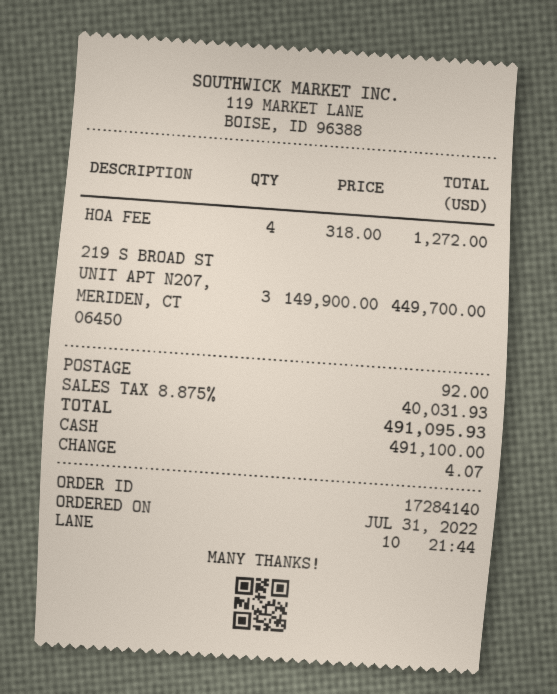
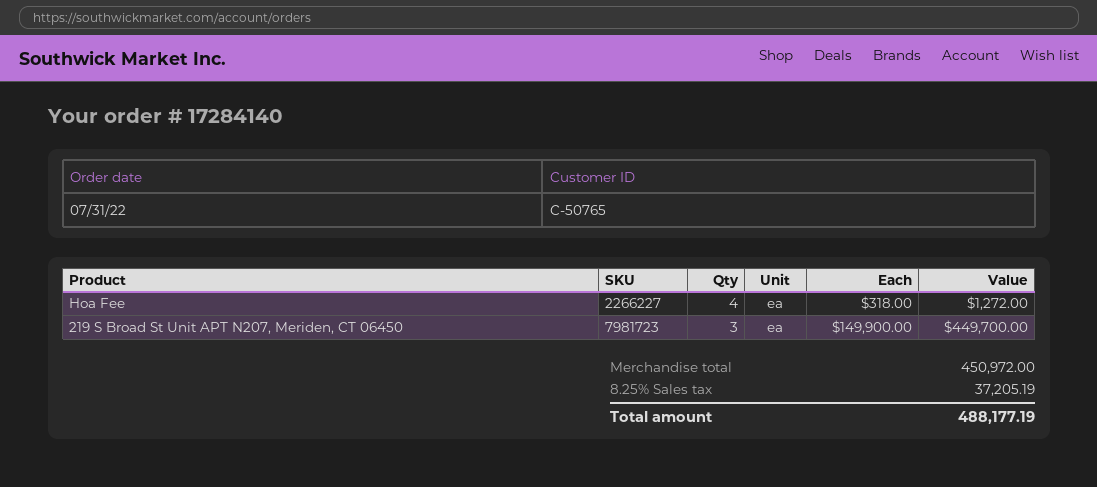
shipping: 92.00 -> none
tax: 8.875% = 40031.93 -> 8.25% = 37205.19
total: 491095.93 -> 488177.19

